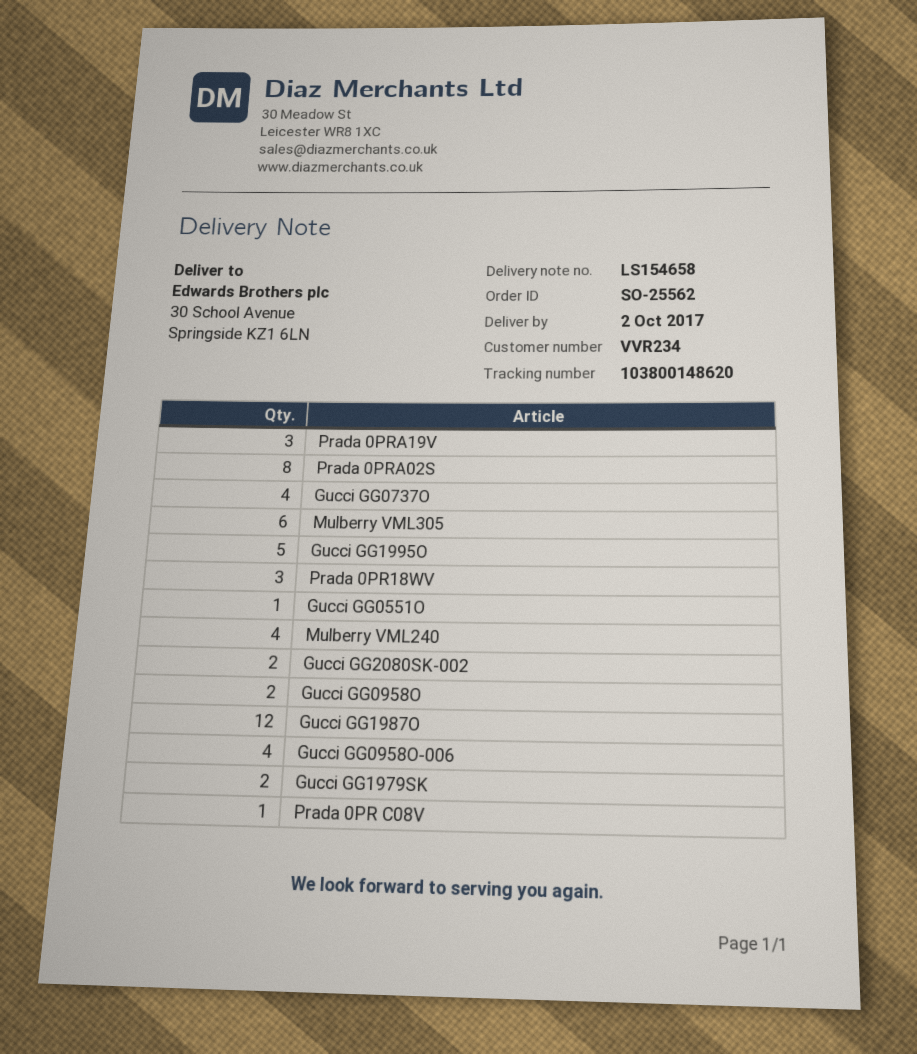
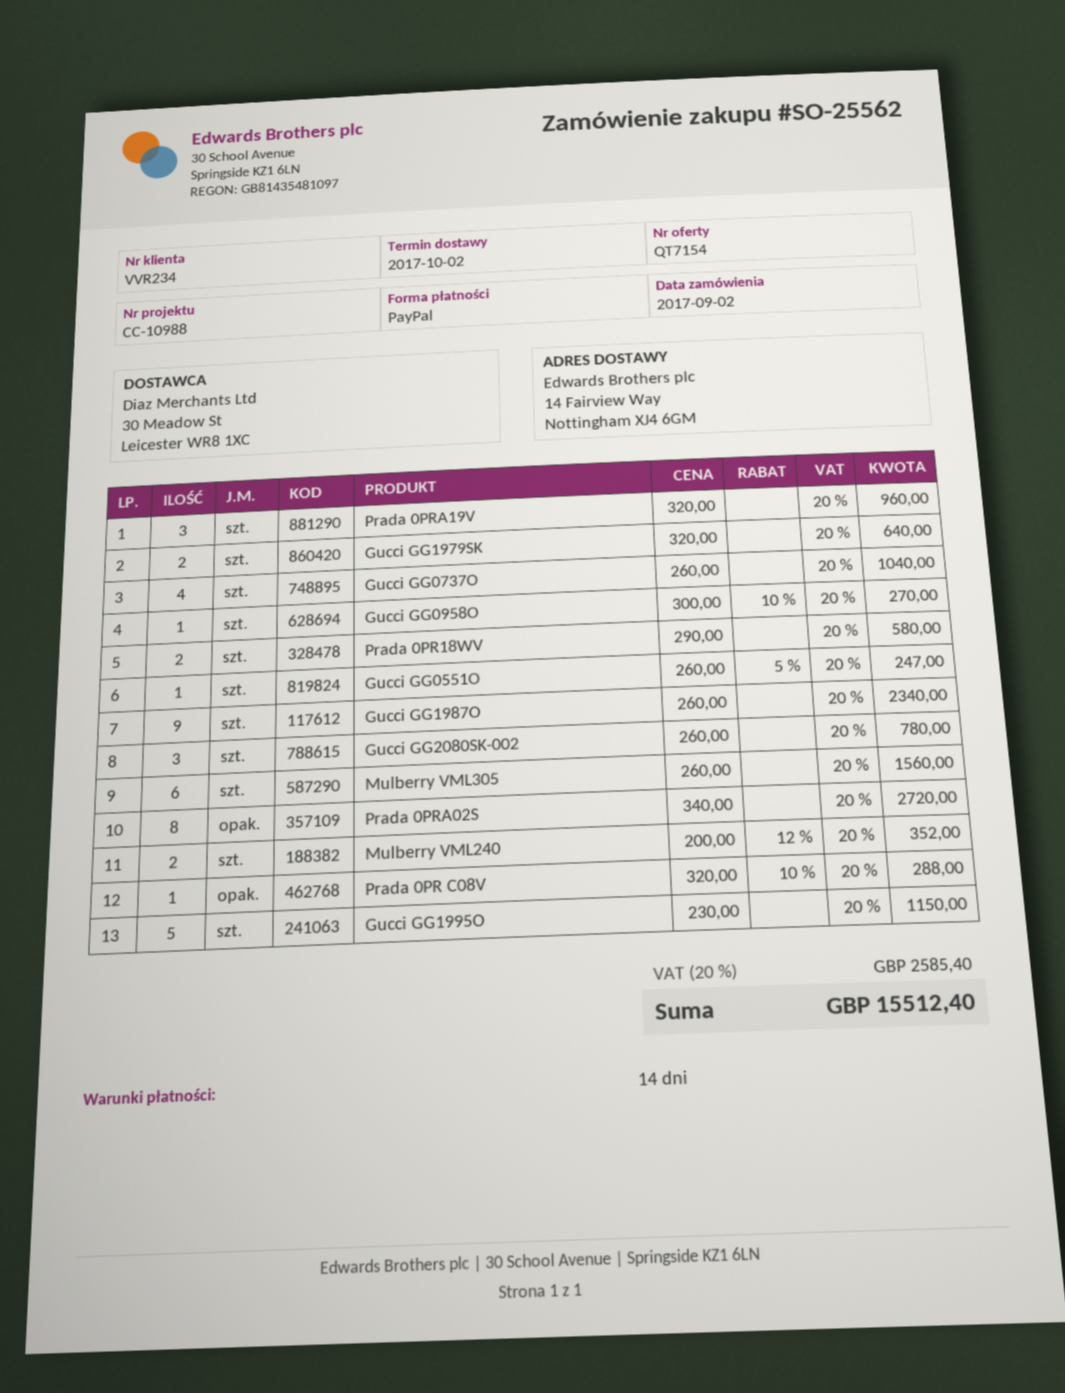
ship to: 30 School Avenue, Springside KZ1 6LN -> 14 Fairview Way, Nottingham XJ4 6GM
Prada 0PR18WV: 3 -> 2
Mulberry VML240: 4 -> 2
Gucci GG2080SK-002: 2 -> 3
Gucci GG0958O: 2 -> 1
Gucci GG1987O: 12 -> 9
Gucci GG0958O-006: 4 -> none

